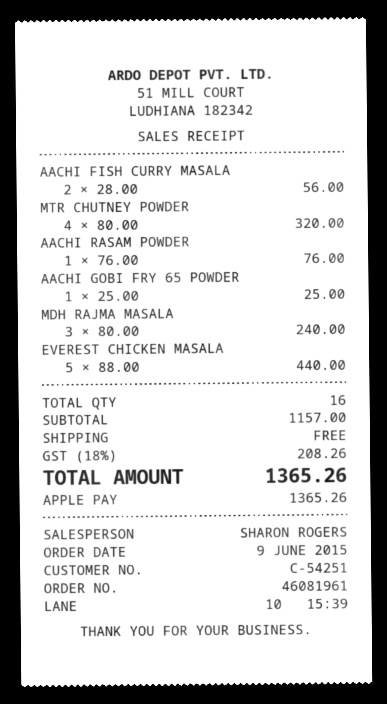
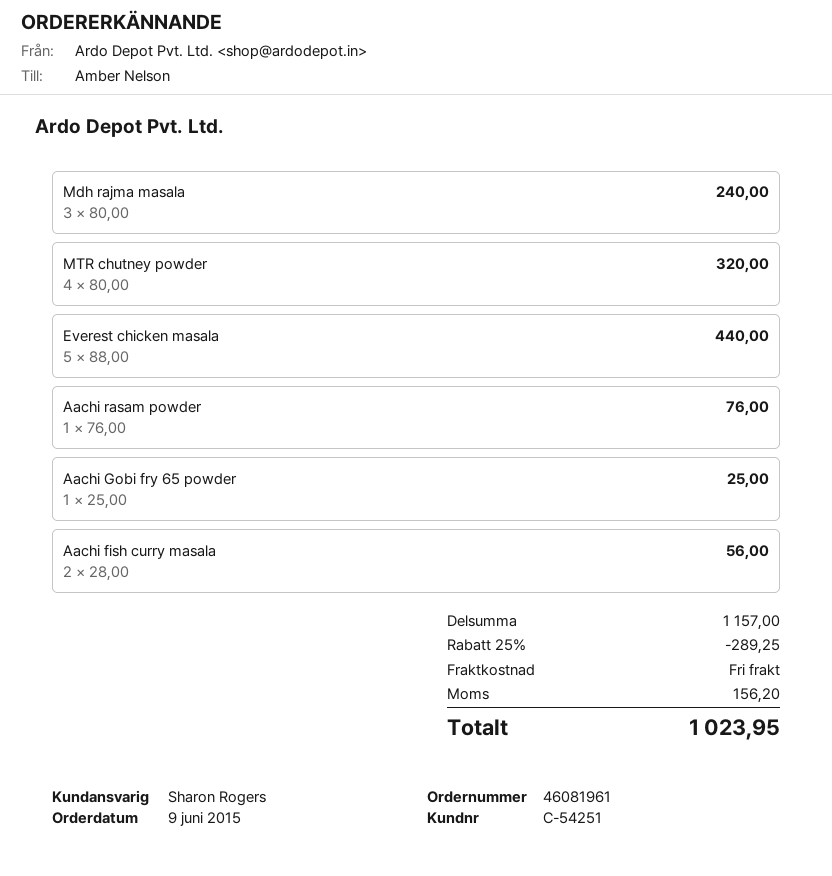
discount: none -> 25% = 289.25
tax: 208.26 -> 156.20
total: 1365.26 -> 1023.95

